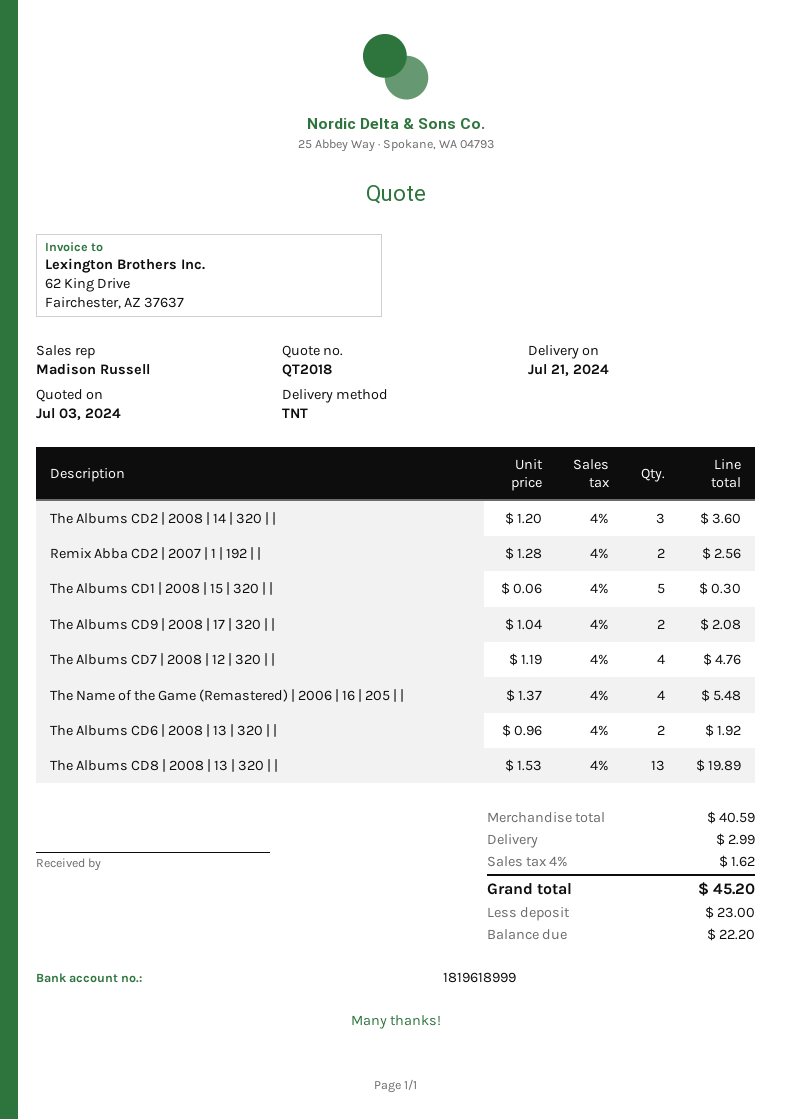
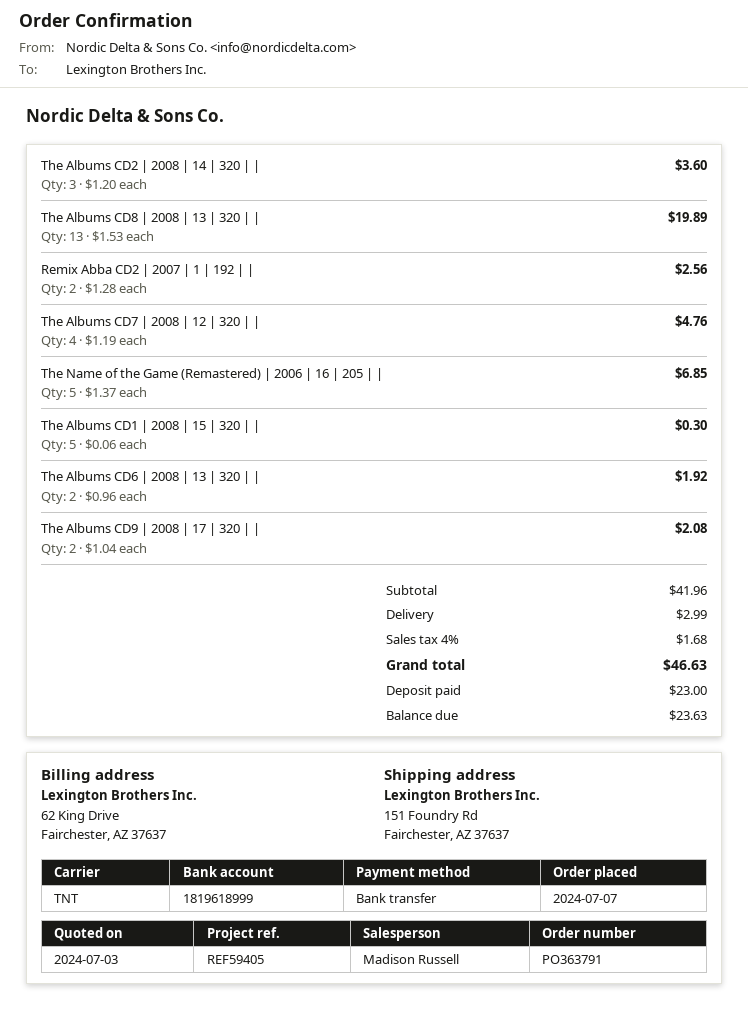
The Name of the Game (Remastered) | 2006 | 16 | 205 | |: 4 x 1.37 = 5.48 -> 5 x 1.37 = 6.85
subtotal: 40.59 -> 41.96
tax: 4% = 1.62 -> 4% = 1.68
total: 45.20 -> 46.63
balance: 22.20 -> 23.63

